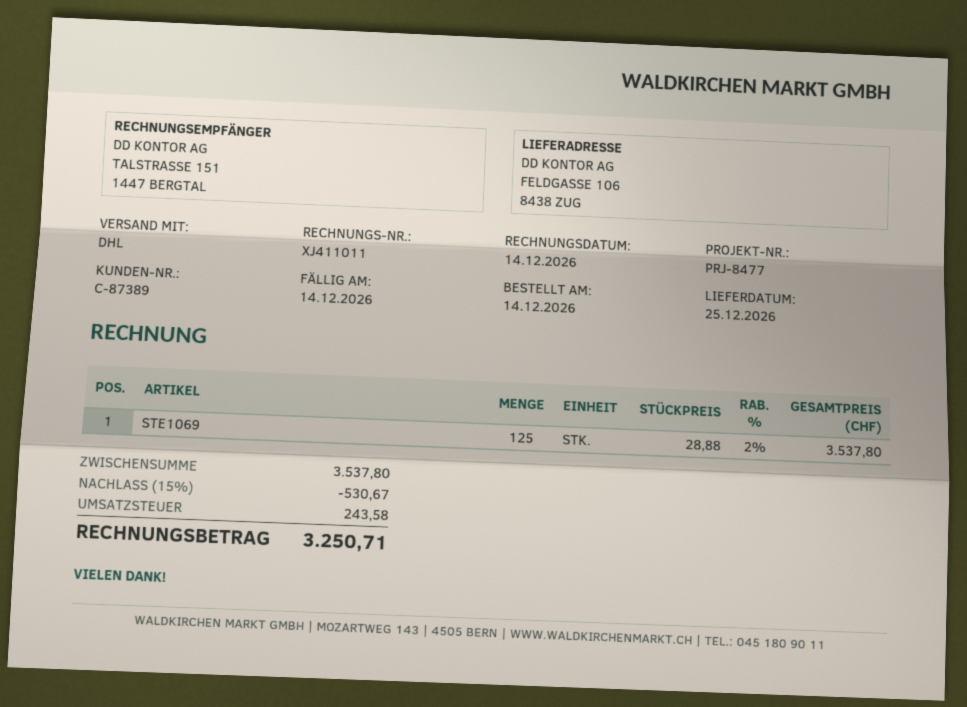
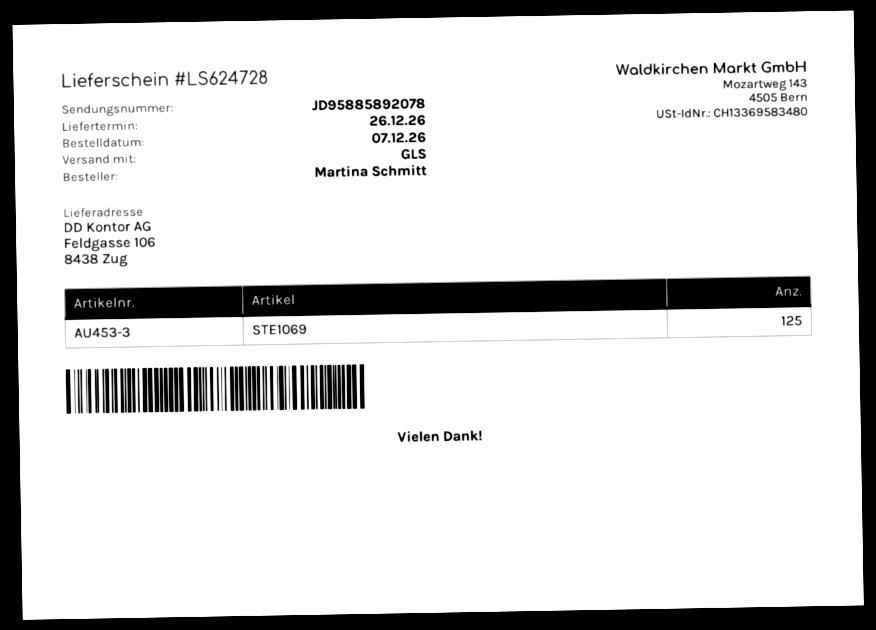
order date: 2026-12-14 -> 2026-12-07
delivery date: 2026-12-25 -> 2026-12-26
shipping method: DHL -> GLS

